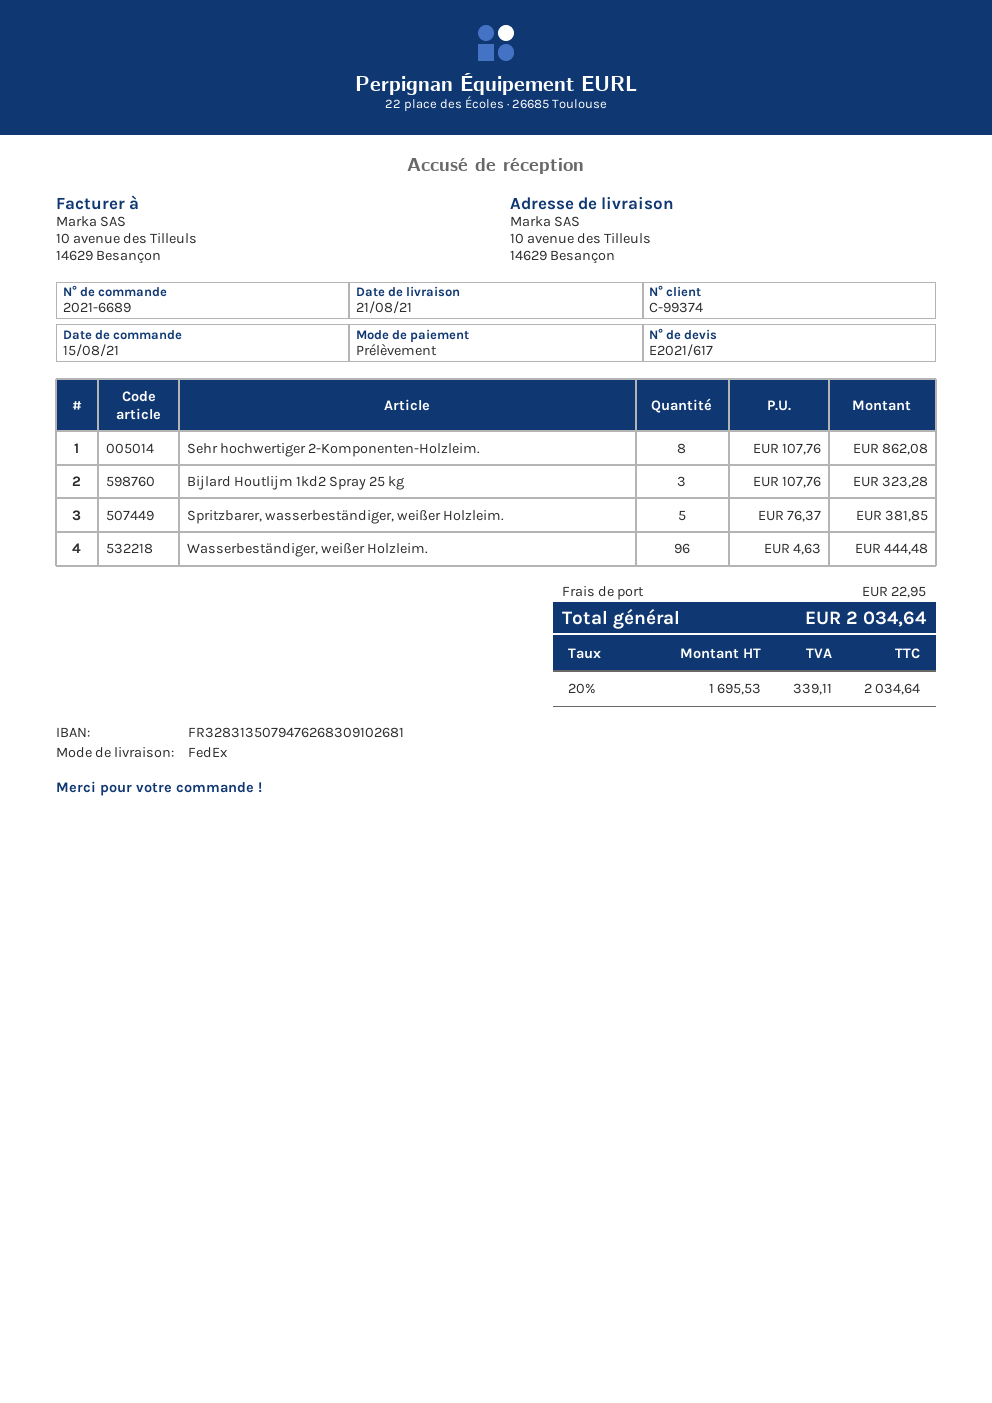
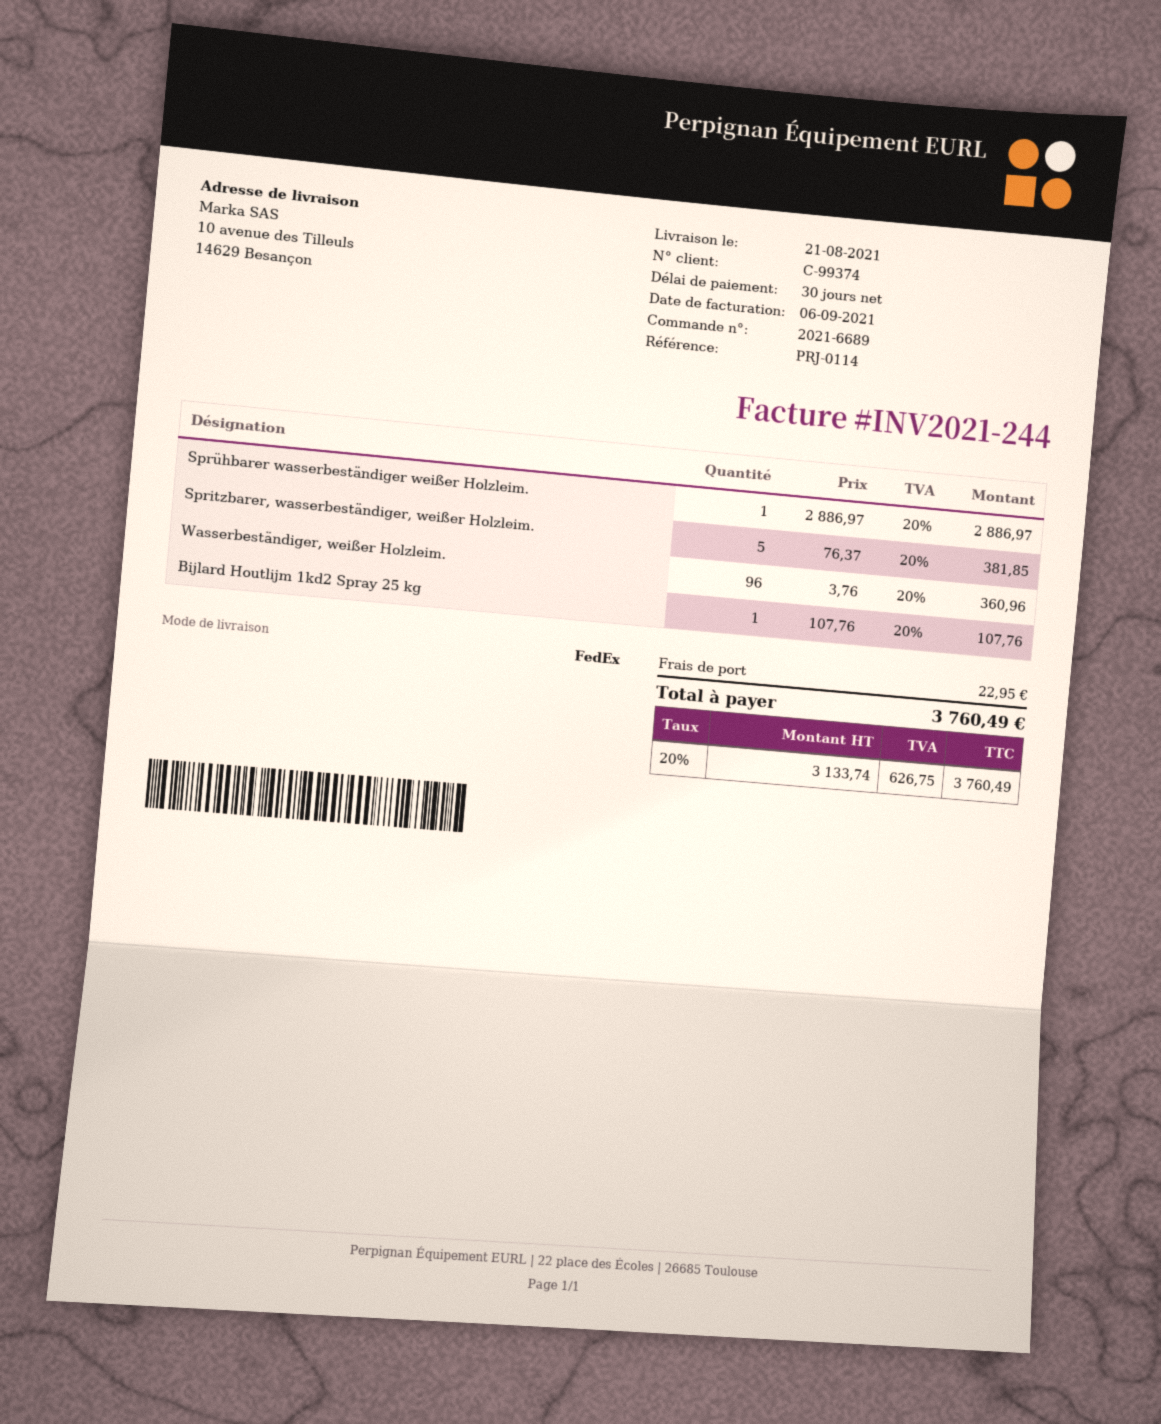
Sehr hochwertiger 2-Komponenten-Holzleim.: 8 x 107.76 = 862.08 -> none
Bijlard Houtlijm 1kd2 Spray 25 kg: 3 x 107.76 = 323.28 -> 1 x 107.76 = 107.76
Wasserbeständiger, weißer Holzleim.: 96 x 4.63 = 444.48 -> 96 x 3.76 = 360.96
Sprühbarer wasserbeständiger weißer Holzleim.: none -> 1 x 2886.97 = 2886.97
net: 1695.53 -> 3133.74
tax: 20% = 339.11 -> 20% = 626.75
total: 2034.64 -> 3760.49

